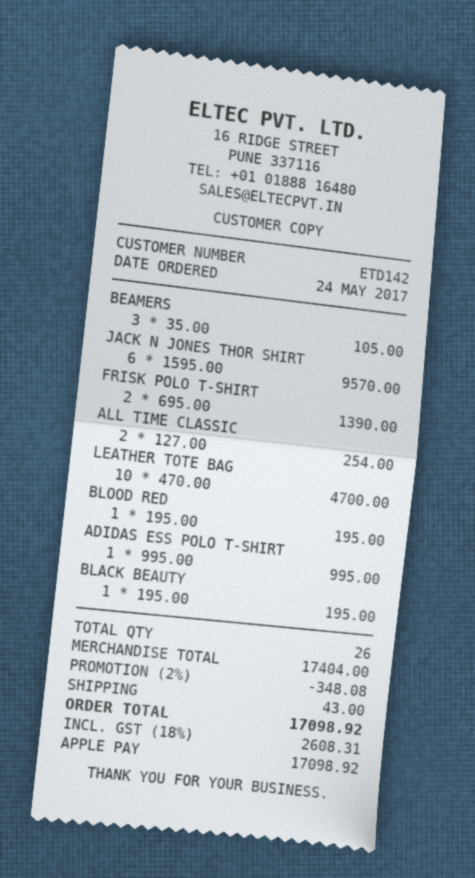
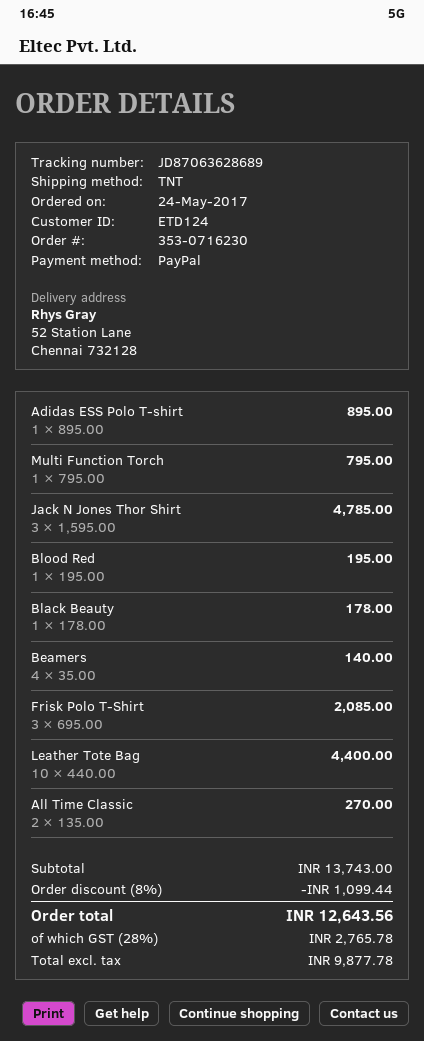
customer number: ETD142 -> ETD124
payment method: Apple Pay -> PayPal
BEAMERS: 3 x 35.00 = 105.00 -> 4 x 35.00 = 140.00
JACK N JONES THOR SHIRT: 6 x 1595.00 = 9570.00 -> 3 x 1595.00 = 4785.00
FRISK POLO T-SHIRT: 2 x 695.00 = 1390.00 -> 3 x 695.00 = 2085.00
ALL TIME CLASSIC: 2 x 127.00 = 254.00 -> 2 x 135.00 = 270.00
LEATHER TOTE BAG: 10 x 470.00 = 4700.00 -> 10 x 440.00 = 4400.00
ADIDAS ESS POLO T-SHIRT: 1 x 995.00 = 995.00 -> 1 x 895.00 = 895.00
BLACK BEAUTY: 1 x 195.00 = 195.00 -> 1 x 178.00 = 178.00
Multi Function Torch: none -> 1 x 795.00 = 795.00
subtotal: 17404.00 -> 13743.00
discount: 2% = 348.08 -> 8% = 1099.44
shipping: 43.00 -> none
tax: 18% = 2608.31 -> 28% = 2765.78
total: 17098.92 -> 12643.56

